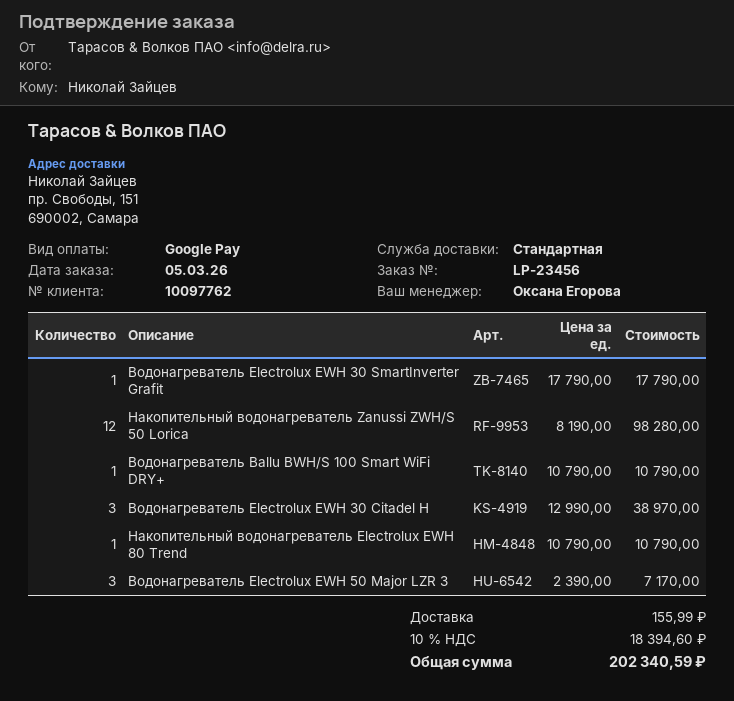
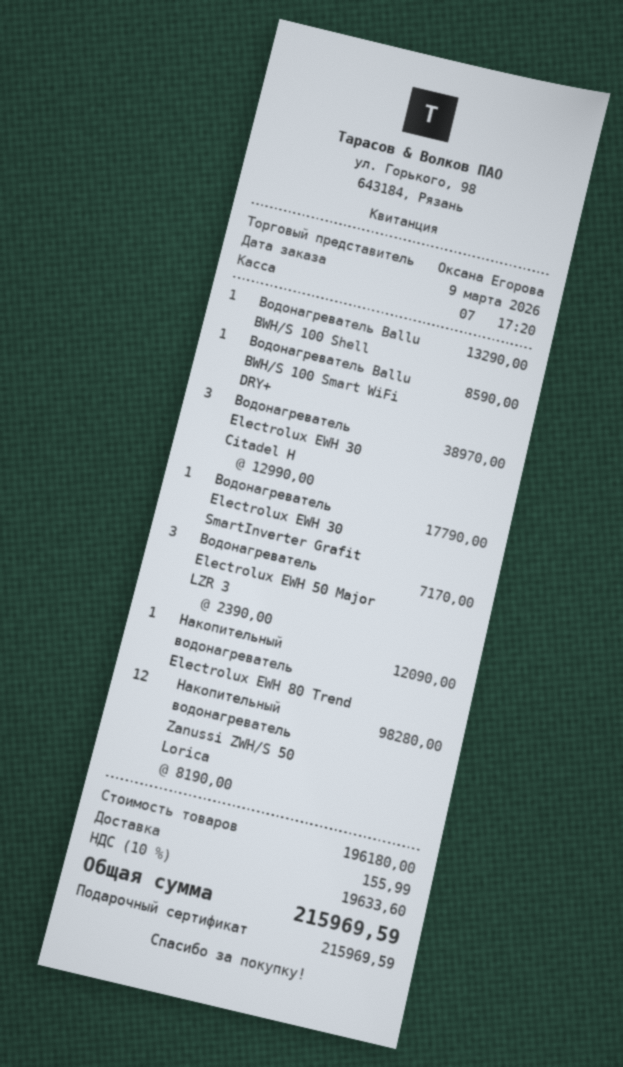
order date: 2026-03-05 -> 2026-03-09
payment method: Google Pay -> gift card
Водонагреватель Ballu BWH/S 100 Smart WiFi DRY+: 1 x 10790.00 = 10790.00 -> 1 x 8590.00 = 8590.00
Накопительный водонагреватель Electrolux EWH 80 Trend: 1 x 10790.00 = 10790.00 -> 1 x 12090.00 = 12090.00
Водонагреватель Ballu BWH/S 100 Shell: none -> 1 x 13290.00 = 13290.00
tax: 10% = 18394.60 -> 10% = 19633.60
total: 202340.59 -> 215969.59

